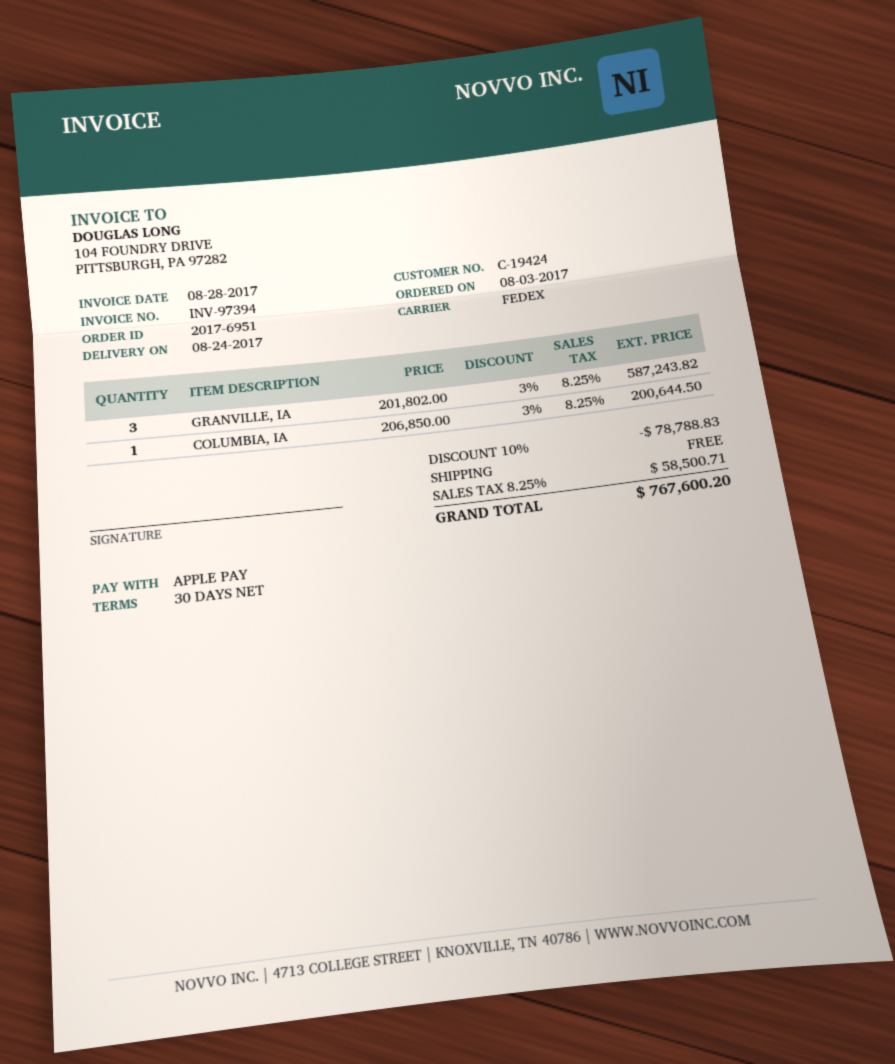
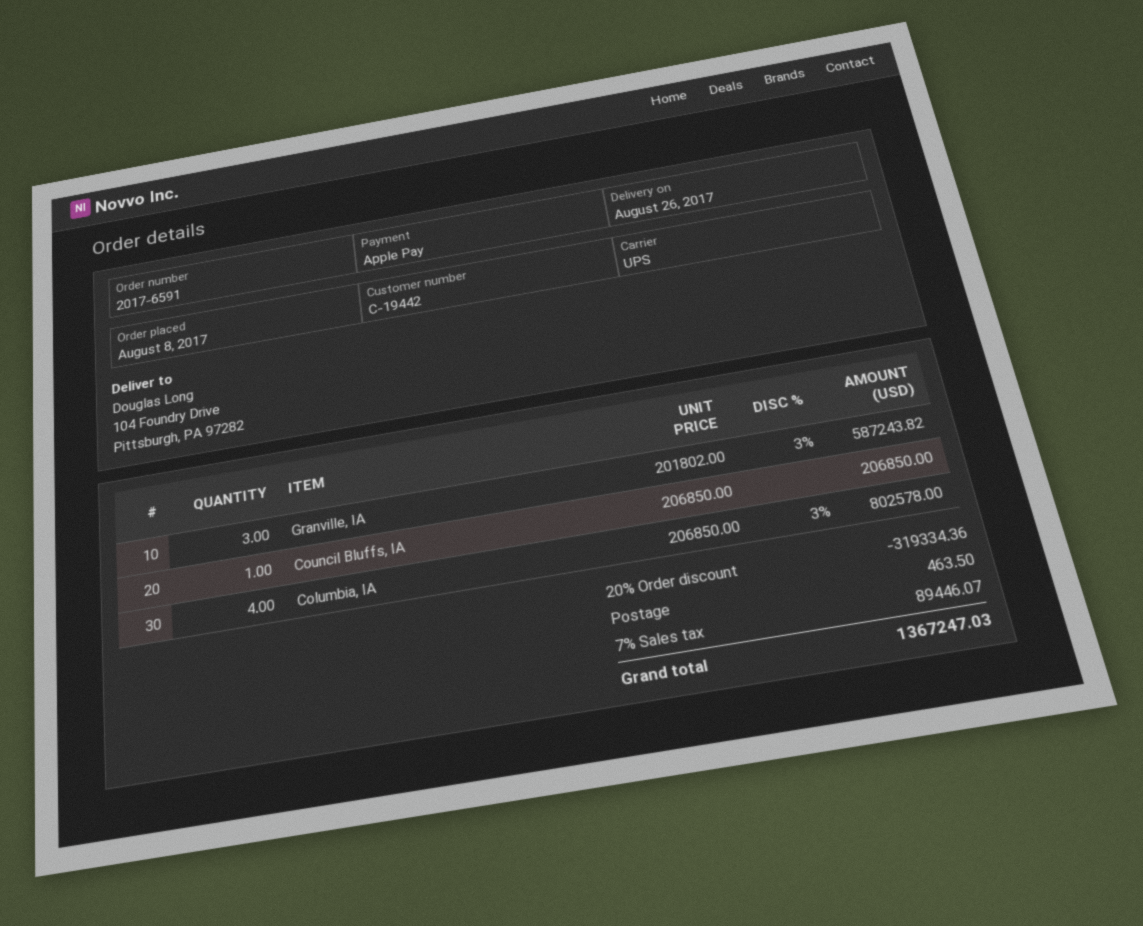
order number: 2017-6951 -> 2017-6591
order date: 2017-08-03 -> 2017-08-08
delivery date: 2017-08-24 -> 2017-08-26
customer number: C-19424 -> C-19442
shipping method: FedEx -> UPS
COLUMBIA, IA: 1 x 206850.00 - 3% = 200644.50 -> 4 x 206850.00 - 3% = 802578.00
Council Bluffs, IA: none -> 1 x 206850.00 = 206850.00
discount: 10% = 78788.83 -> 20% = 319334.36
shipping: 0.00 -> 463.50
tax: 8.25% = 58500.71 -> 7% = 89446.07
total: 767600.20 -> 1367247.03

